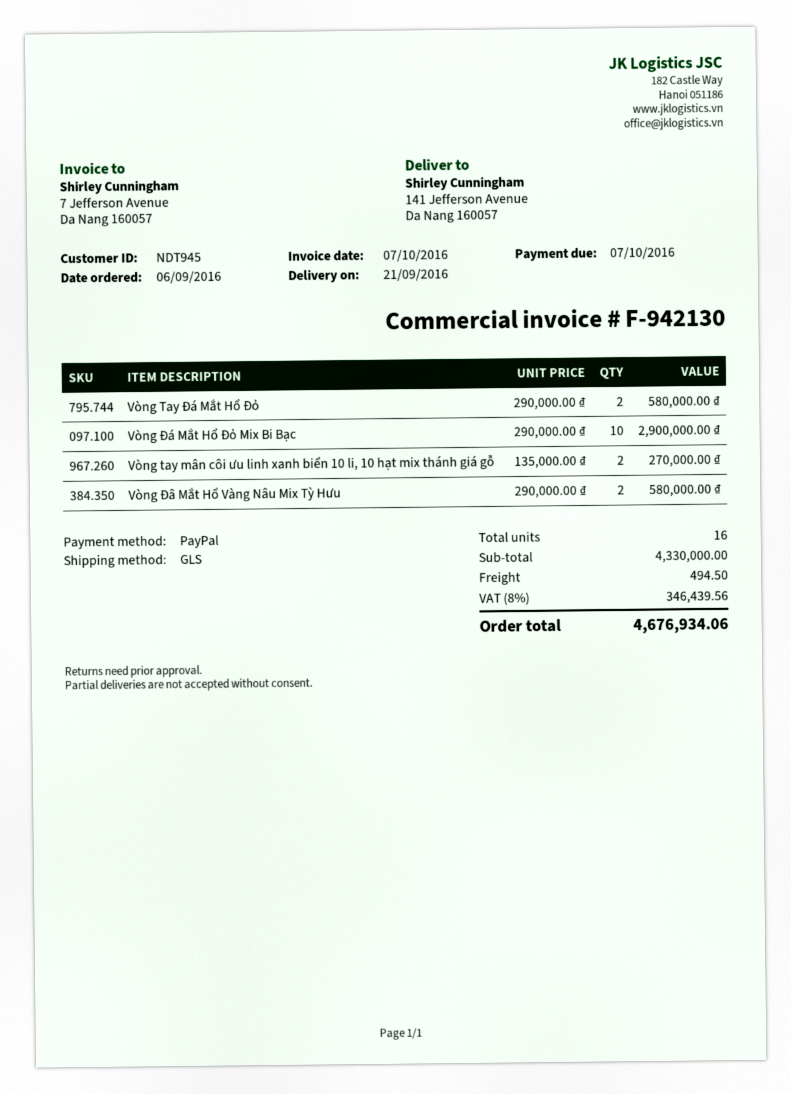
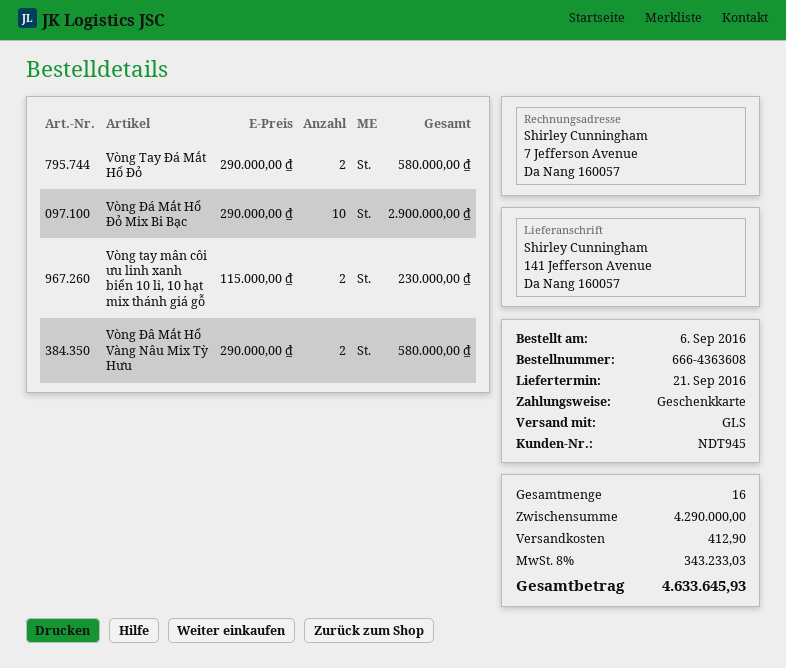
payment method: PayPal -> gift card
Vòng tay mân côi ưu linh xanh biển 10 li, 10 hạt mix thánh giá gỗ: 2 x 135000.00 = 270000.00 -> 2 x 115000.00 = 230000.00
subtotal: 4330000.00 -> 4290000.00
shipping: 494.50 -> 412.90
tax: 8% = 346439.56 -> 8% = 343233.03
total: 4676934.06 -> 4633645.93

